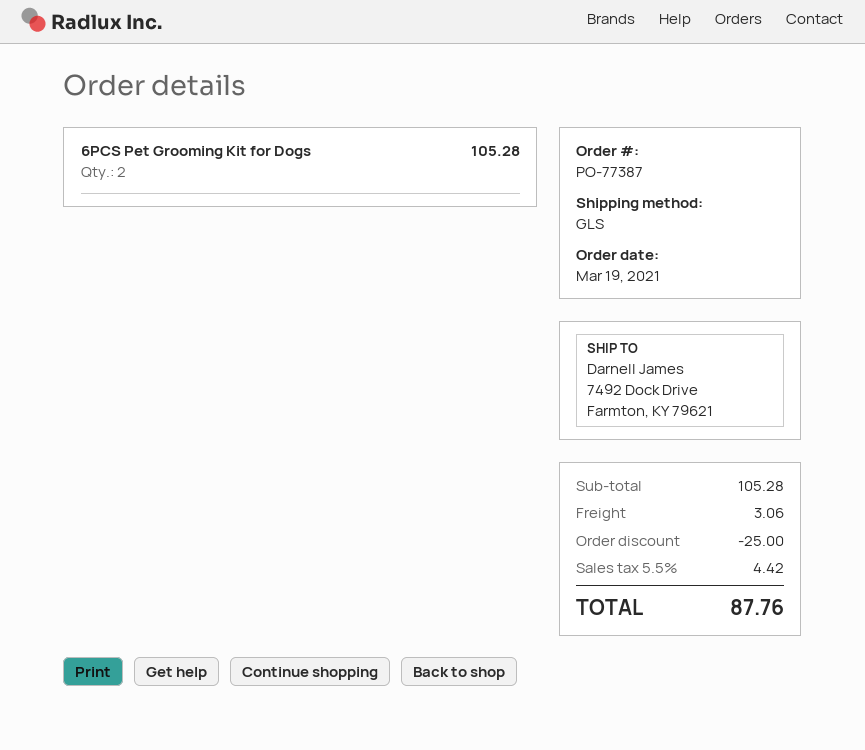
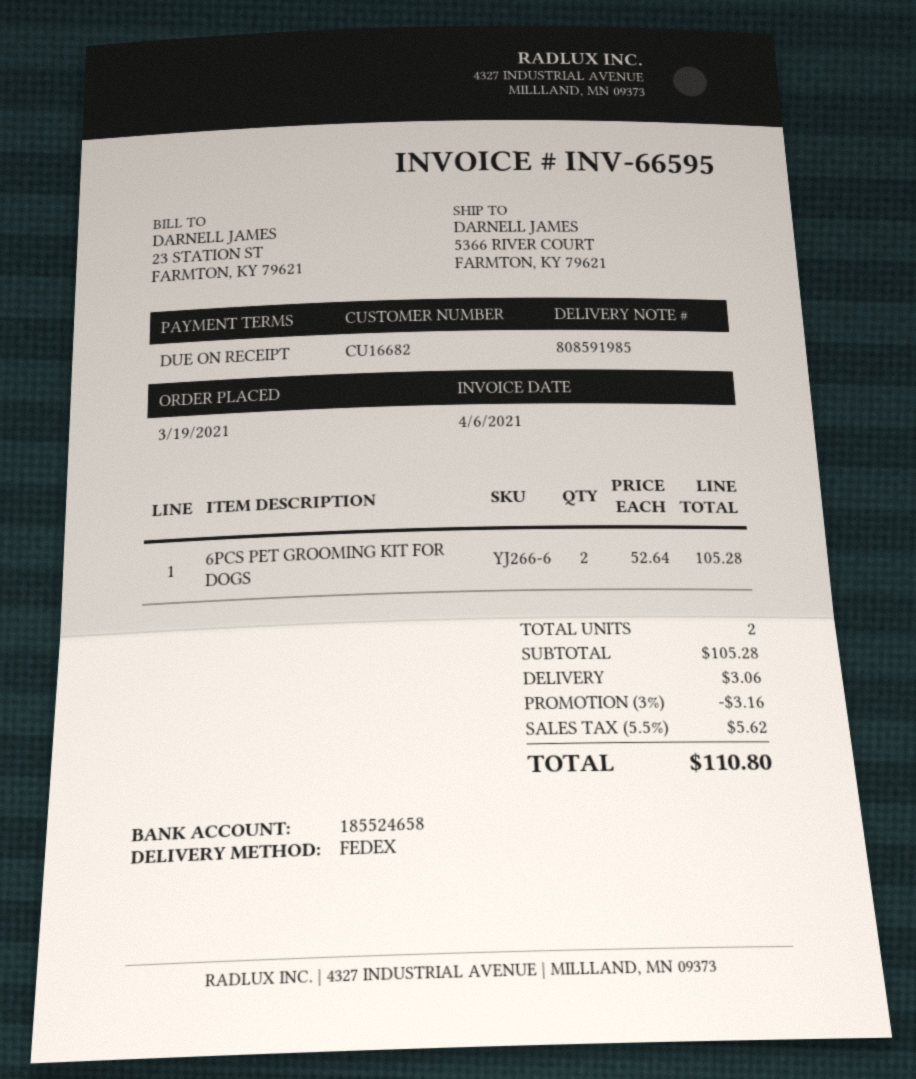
shipping method: GLS -> FedEx
ship to: 7492 Dock Drive, Farmton, KY 79621 -> 5366 RIVER COURT, FARMTON, KY 79621
discount: 25.00 -> 3.16
tax: 5.5% = 4.42 -> 5.5% = 5.62
total: 87.76 -> 110.80

